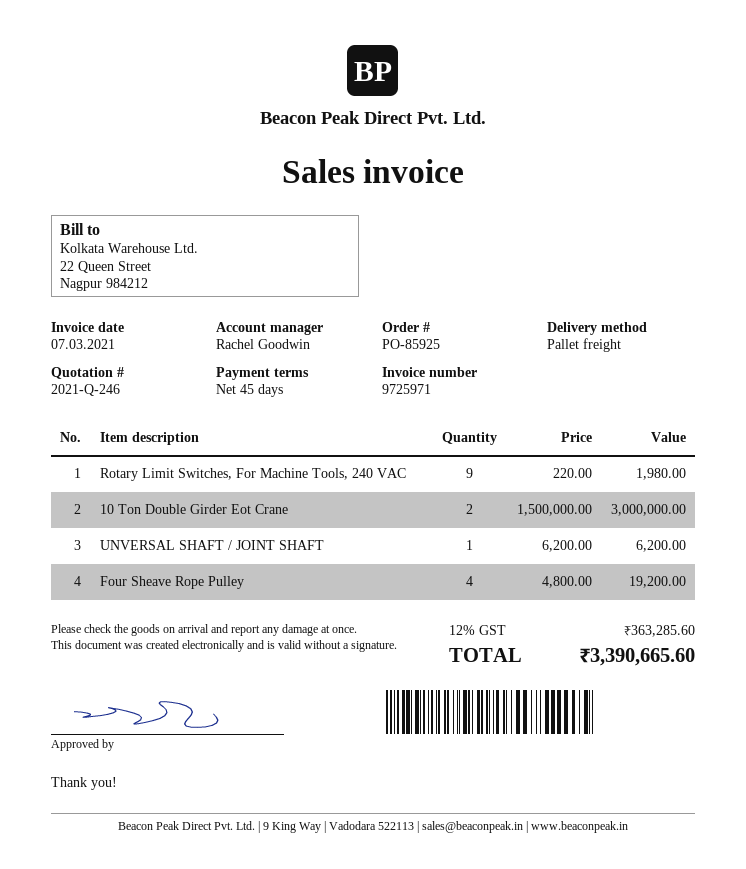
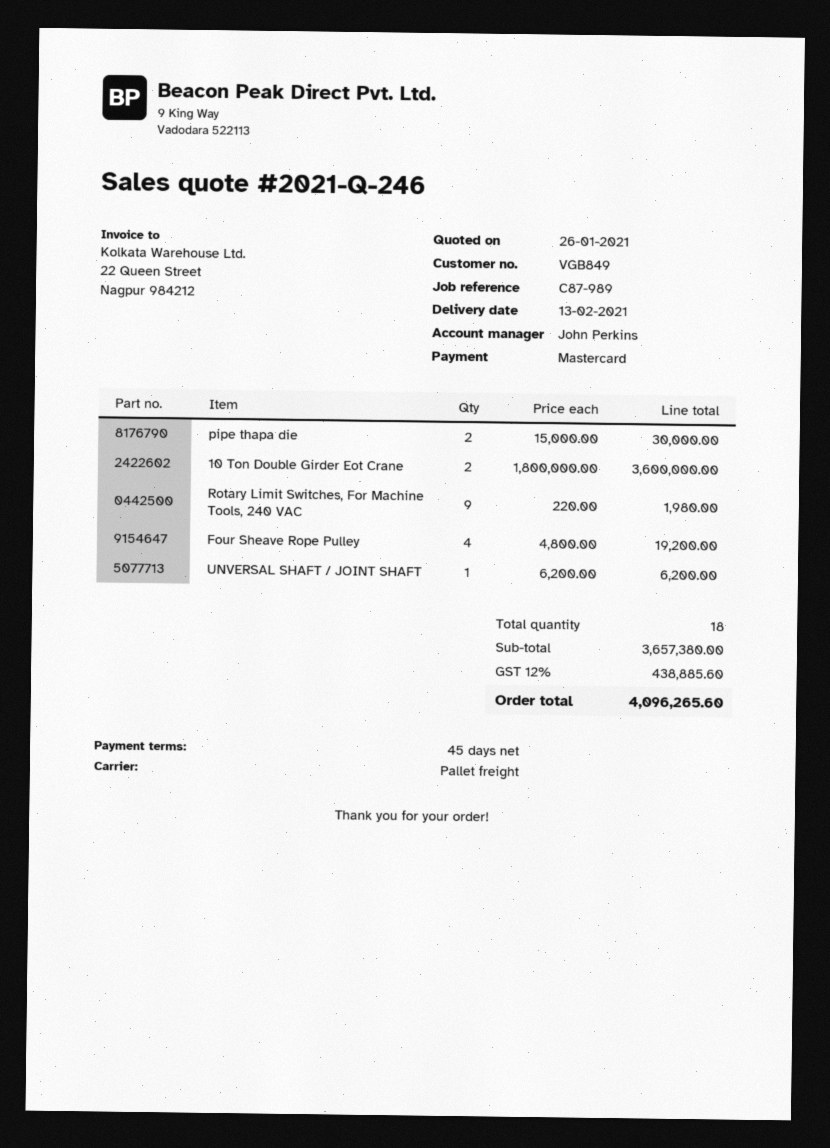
sales rep: Rachel Goodwin -> John Perkins
10 Ton Double Girder Eot Crane: 2 x 1500000.00 = 3000000.00 -> 2 x 1800000.00 = 3600000.00
pipe thapa die: none -> 2 x 15000.00 = 30000.00
tax: 12% = 363285.60 -> 12% = 438885.60
total: 3390665.60 -> 4096265.60

